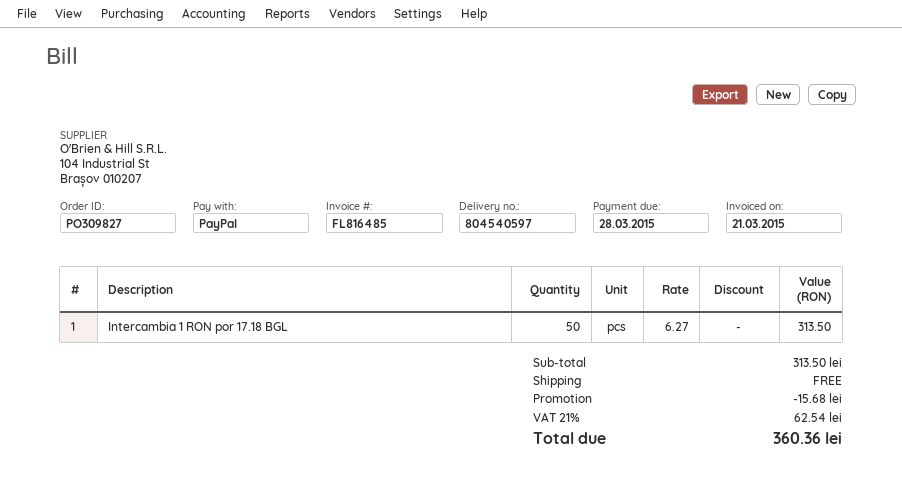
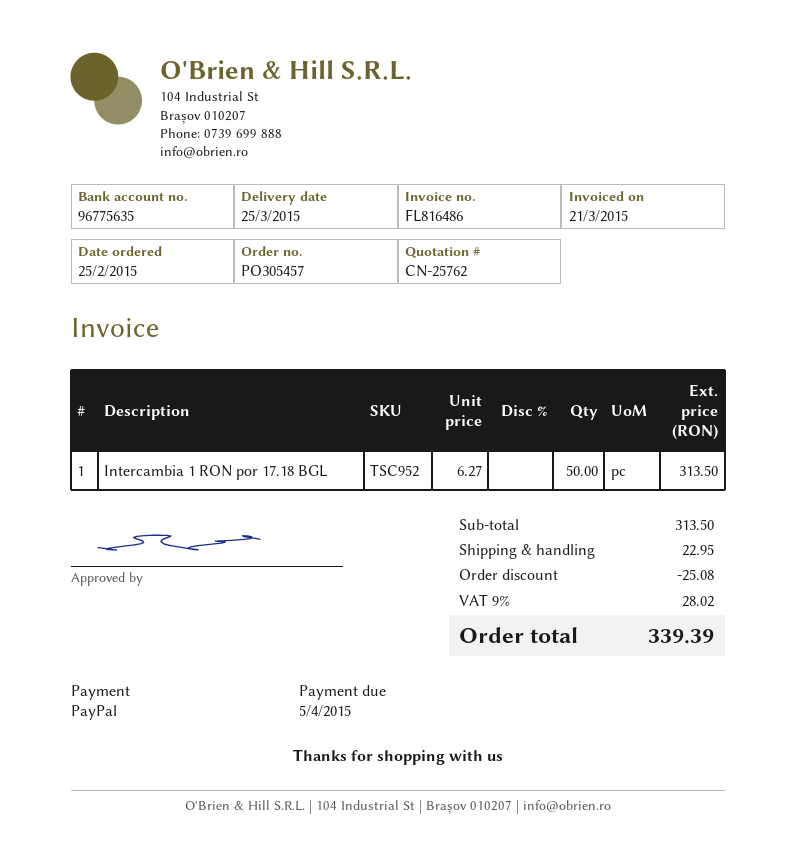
order number: PO309827 -> PO305457
invoice number: FL816485 -> FL816486
due date: 2015-03-28 -> 2015-04-05
discount: 15.68 -> 25.08
shipping: 0.00 -> 22.95
tax: 21% = 62.54 -> 9% = 28.02
total: 360.36 -> 339.39

